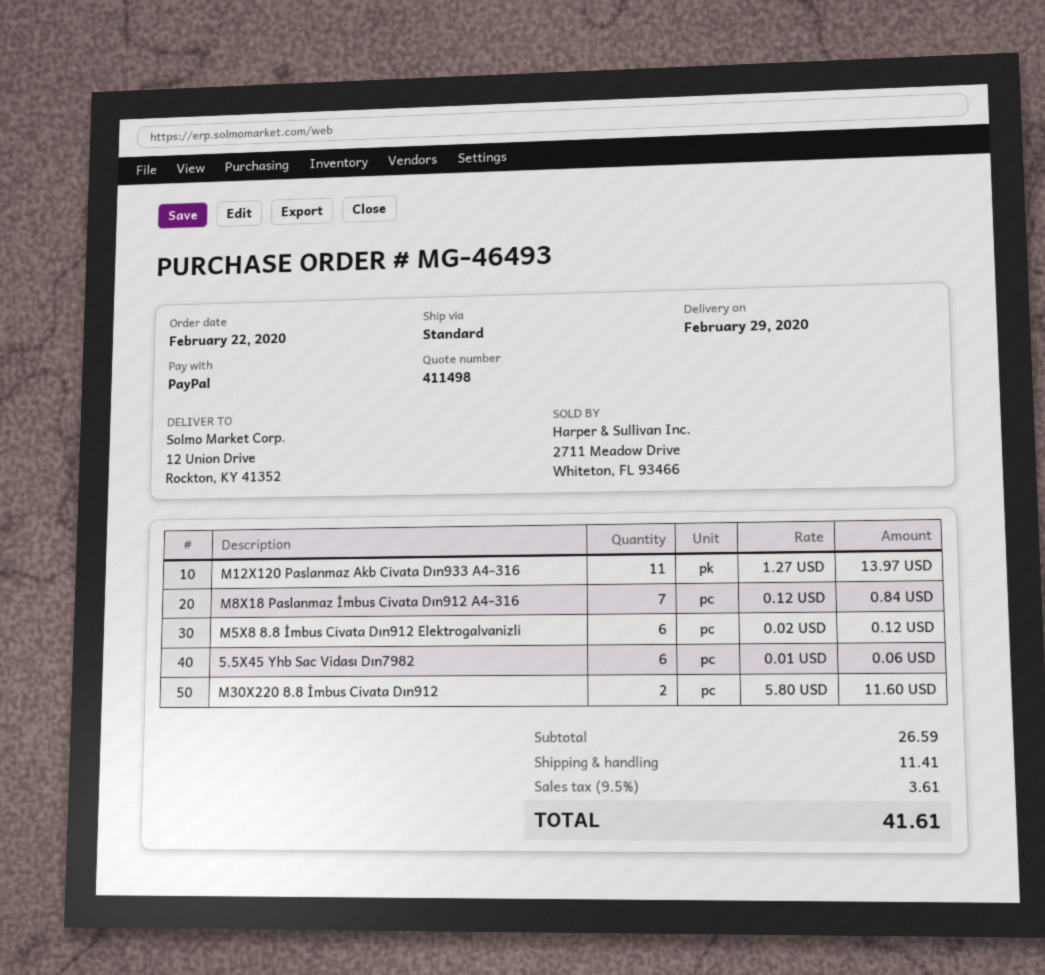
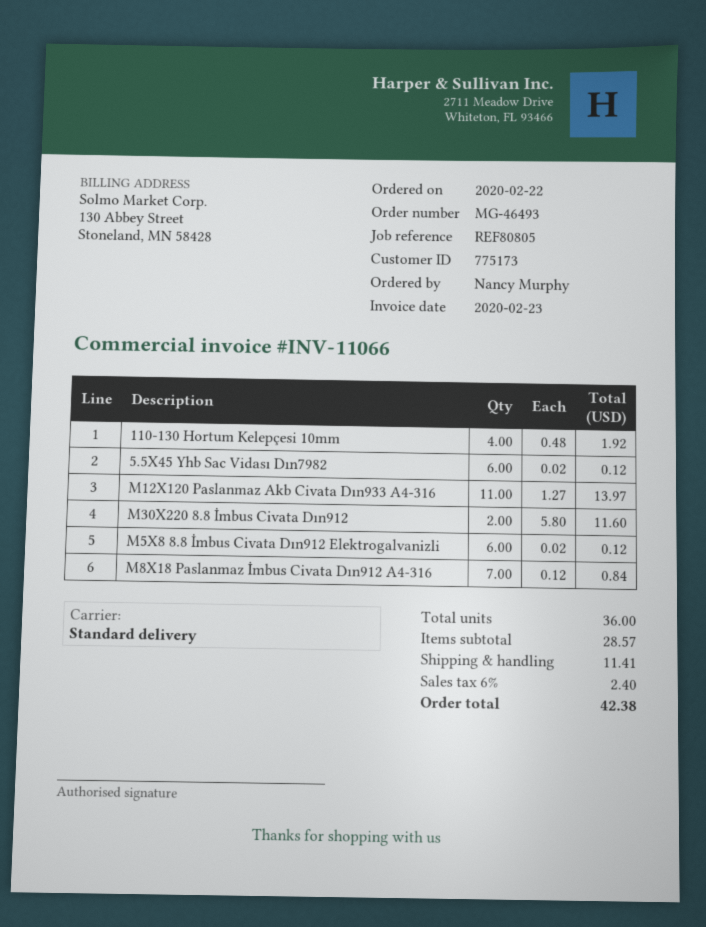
5.5X45 Yhb Sac Vidası Dın7982: 6 x 0.01 = 0.06 -> 6 x 0.02 = 0.12
110-130 Hortum Kelepçesi 10mm: none -> 4 x 0.48 = 1.92
subtotal: 26.59 -> 28.57
tax: 9.5% = 3.61 -> 6% = 2.40
total: 41.61 -> 42.38

